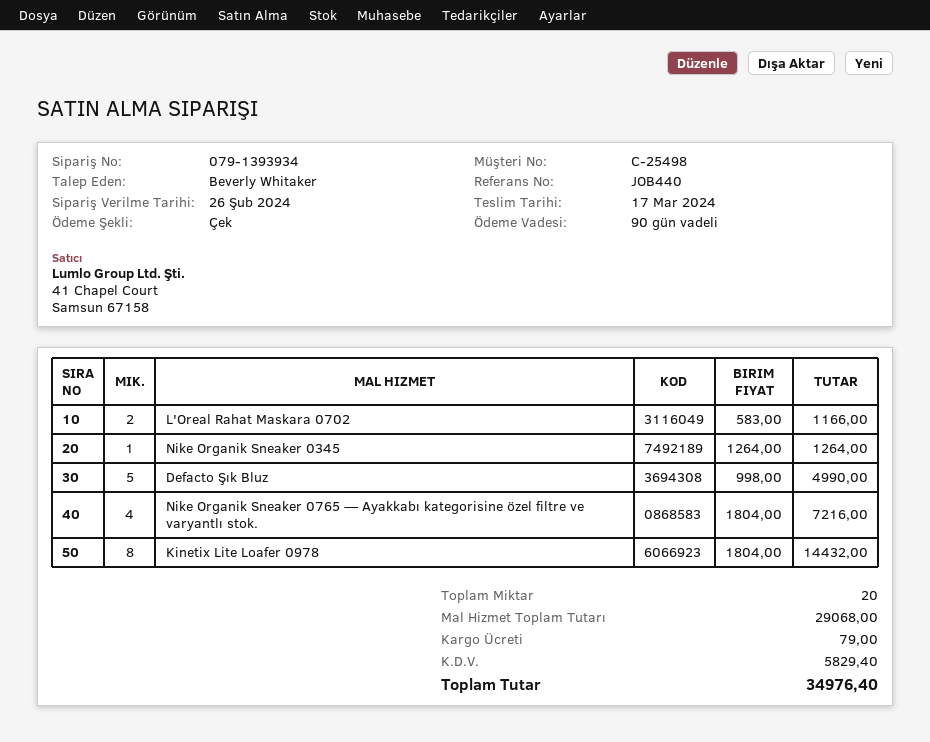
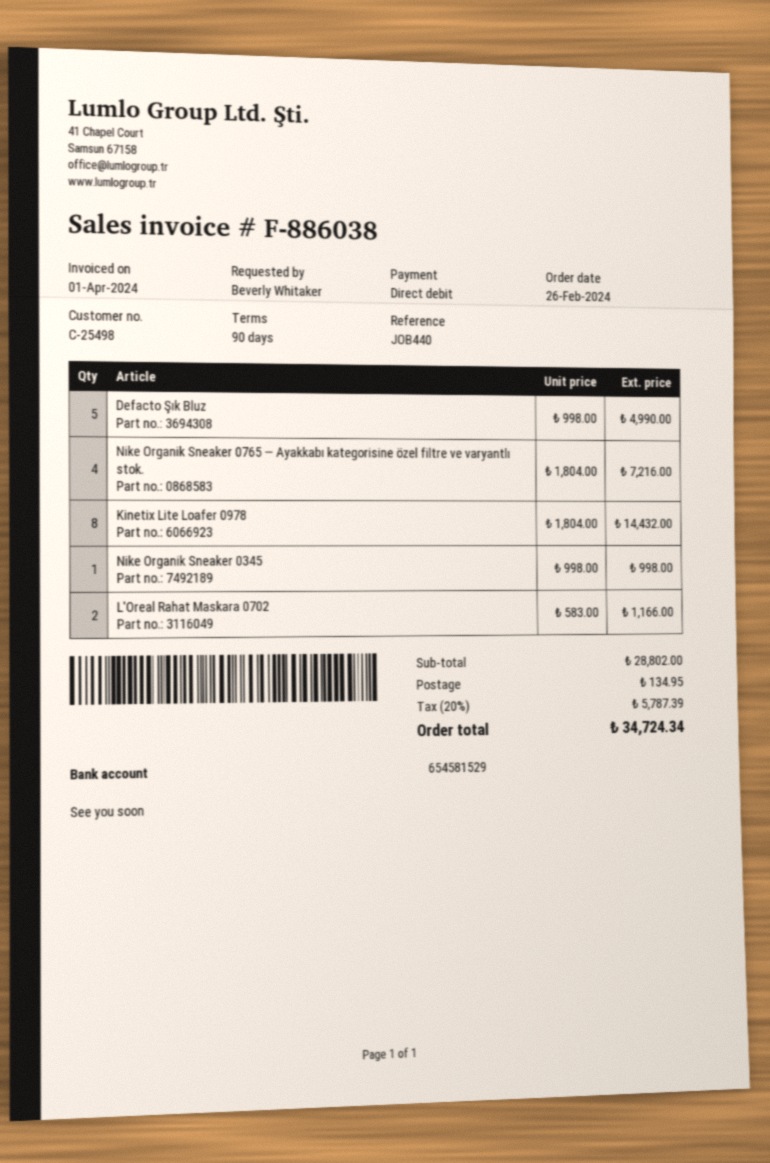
payment method: cheque -> direct debit
Nike Organik Sneaker 0345: 1 x 1264.00 = 1264.00 -> 1 x 998.00 = 998.00
subtotal: 29068.00 -> 28802.00
shipping: 79.00 -> 134.95
tax: 5829.40 -> 5787.39
total: 34976.40 -> 34724.34

